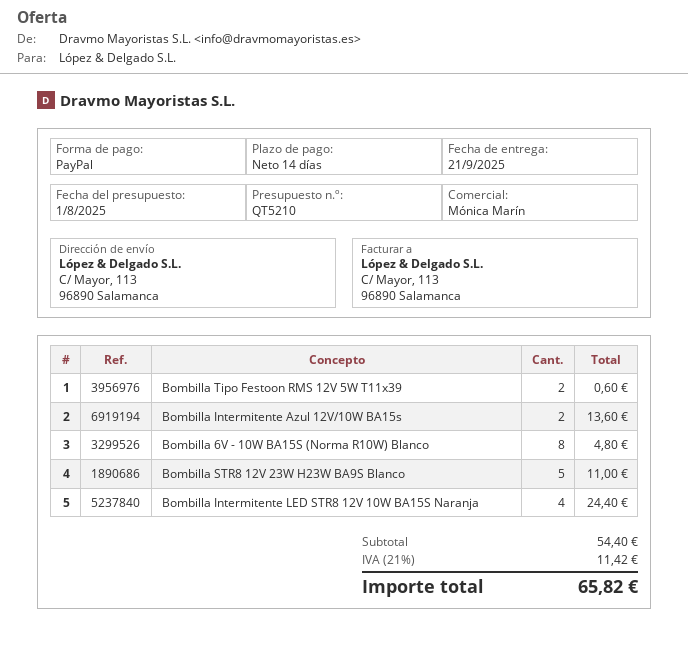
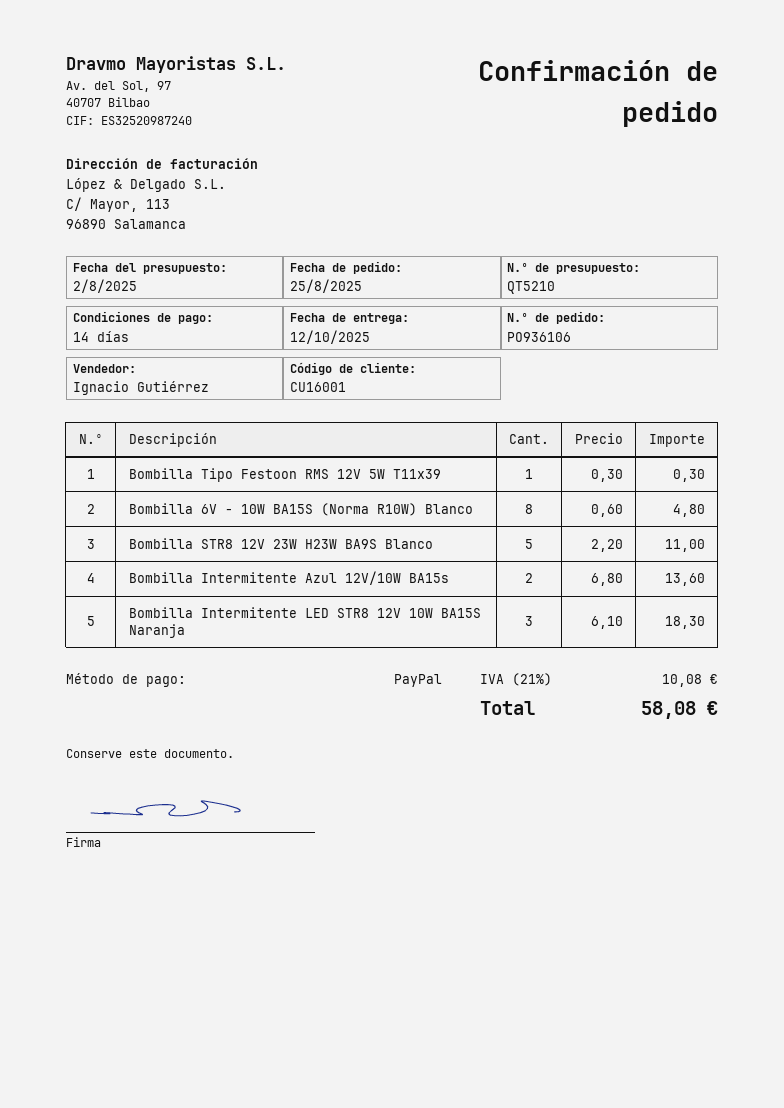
quote date: 2025-08-01 -> 2025-08-02
delivery date: 2025-09-21 -> 2025-10-12
sales rep: Mónica Marín -> Ignacio Gutiérrez
Bombilla Tipo Festoon RMS 12V 5W T11x39: 2 for 0.60 -> 1 for 0.30
Bombilla Intermitente LED STR8 12V 10W BA15S Naranja: 4 for 24.40 -> 3 for 18.30
tax: 21% = 11.42 -> 21% = 10.08
total: 65.82 -> 58.08

